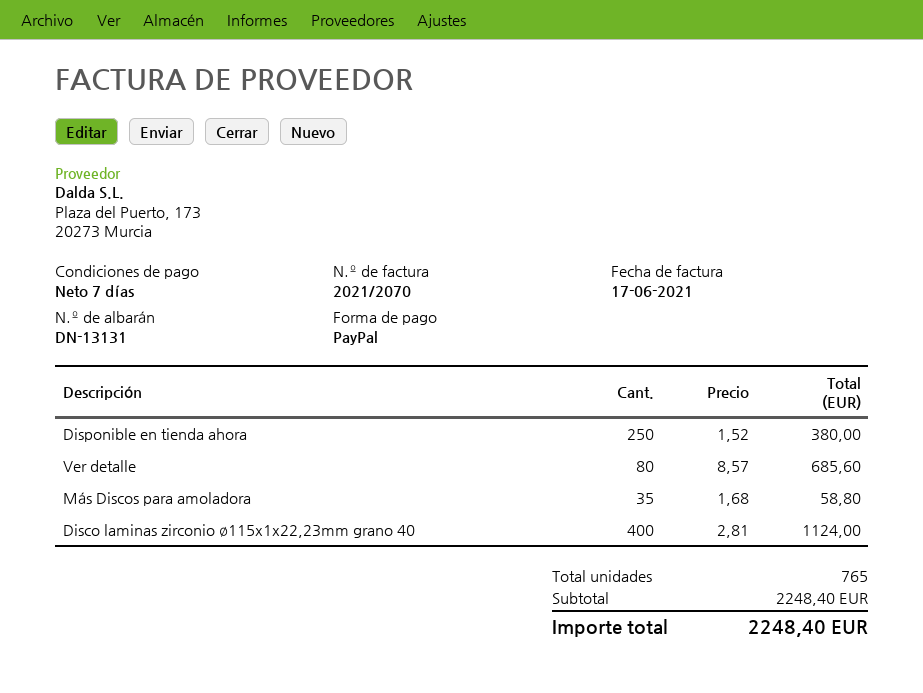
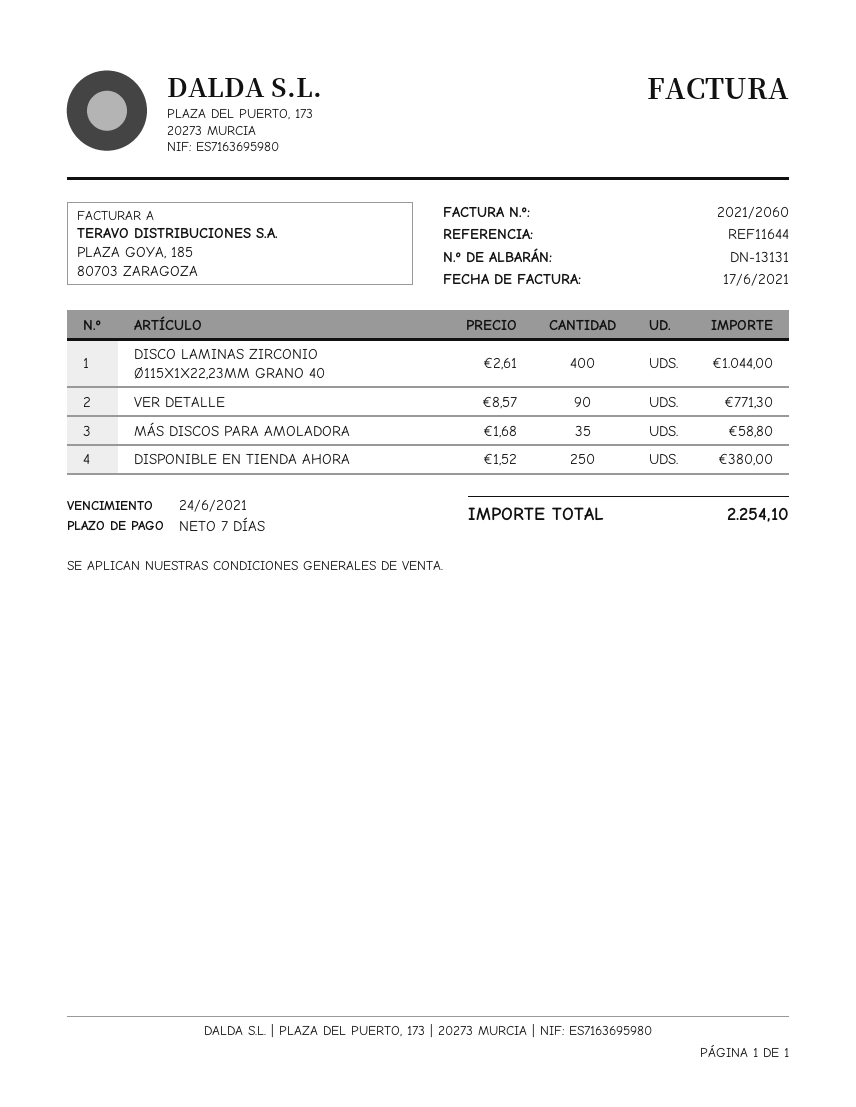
invoice number: 2021/2070 -> 2021/2060
Ver detalle: 80 x 8.57 = 685.60 -> 90 x 8.57 = 771.30
Disco laminas zirconio ø115x1x22,23mm grano 40: 400 x 2.81 = 1124.00 -> 400 x 2.61 = 1044.00
total: 2248.40 -> 2254.10

